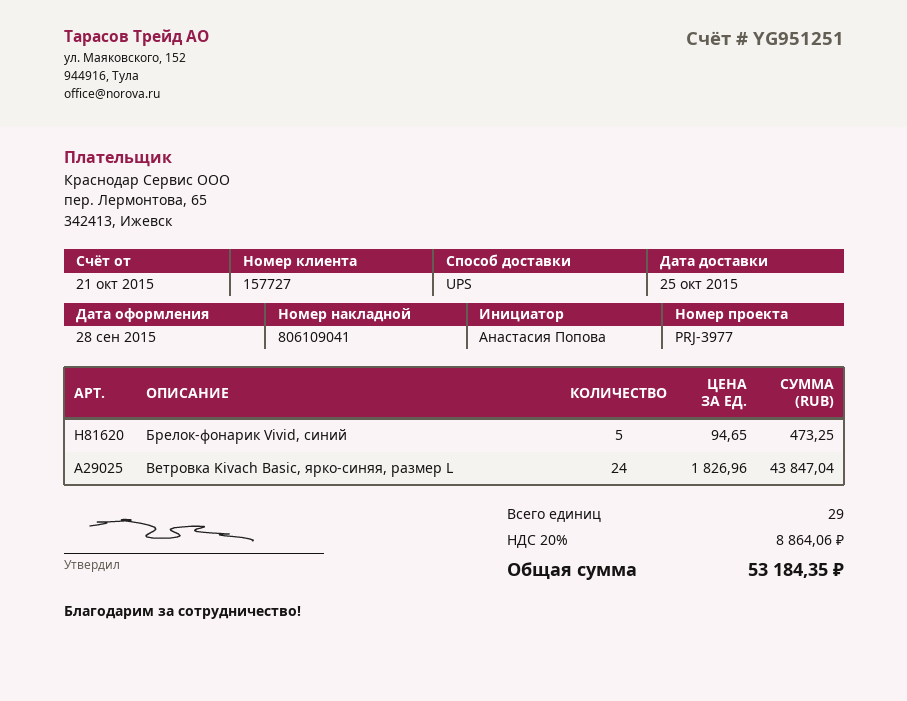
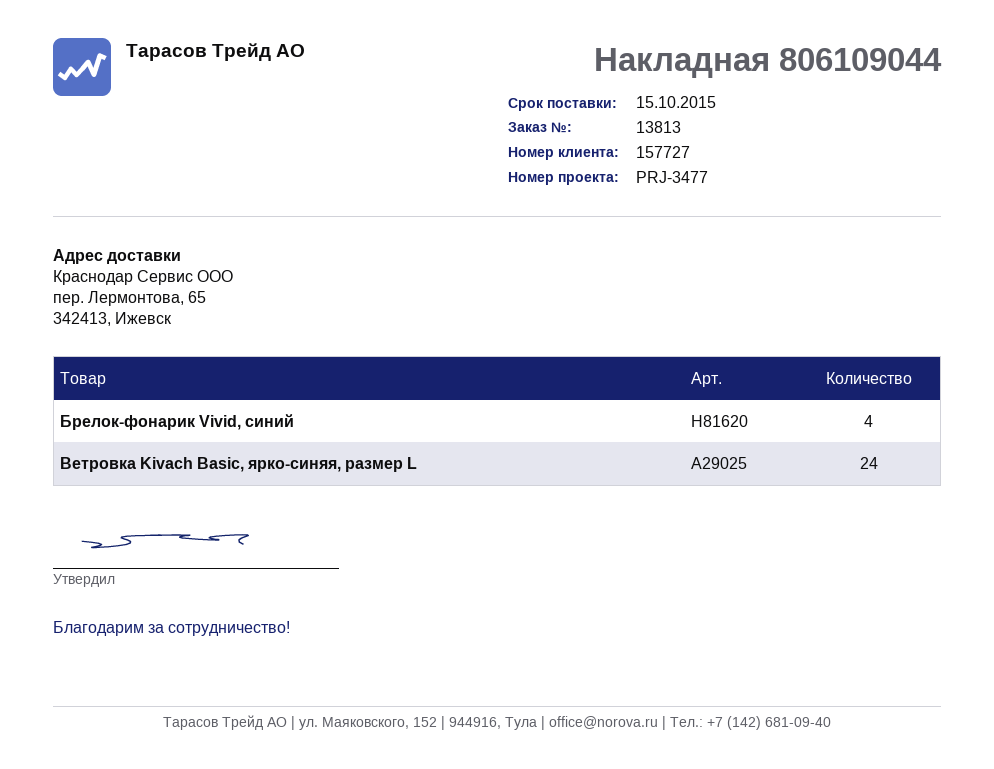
delivery note number: 806109041 -> 806109044
delivery date: 2015-10-25 -> 2015-10-15
reference: PRJ-3977 -> PRJ-3477
Брелок-фонарик Vivid, синий: 5 -> 4

